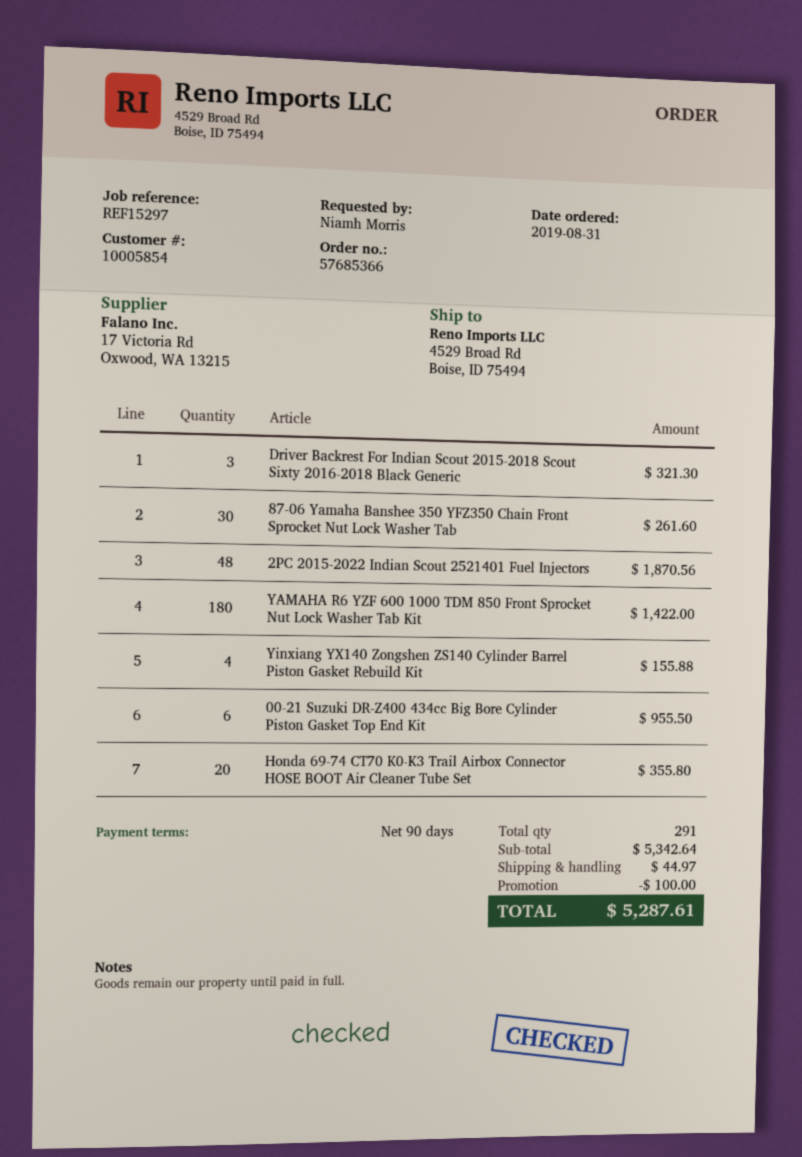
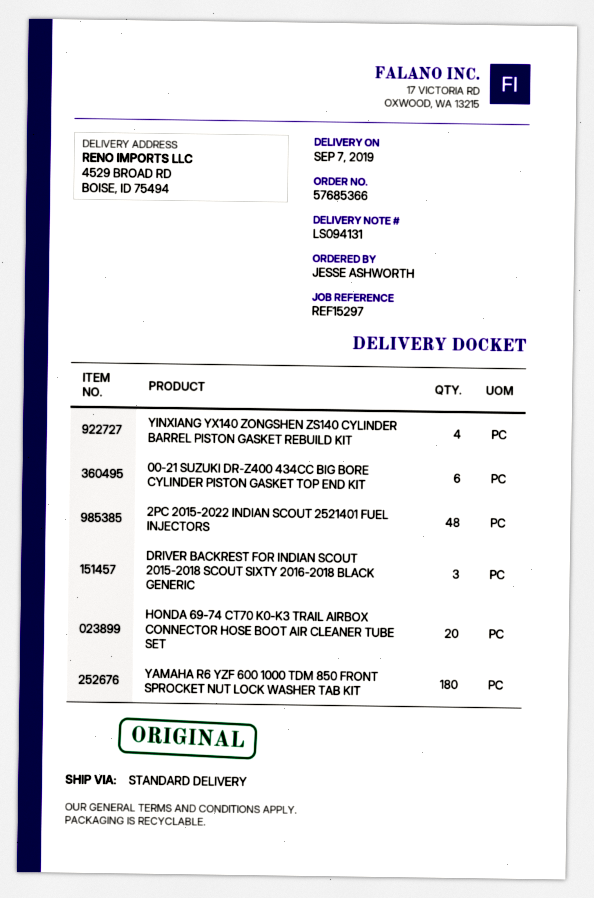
ordered by: Niamh Morris -> JESSE ASHWORTH
87-06 Yamaha Banshee 350 YFZ350 Chain Front Sprocket Nut Lock Washer Tab: 30 -> none

